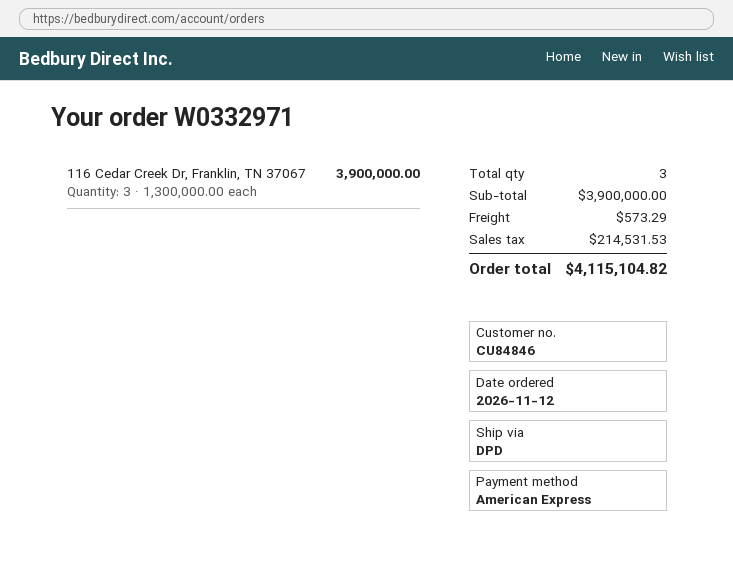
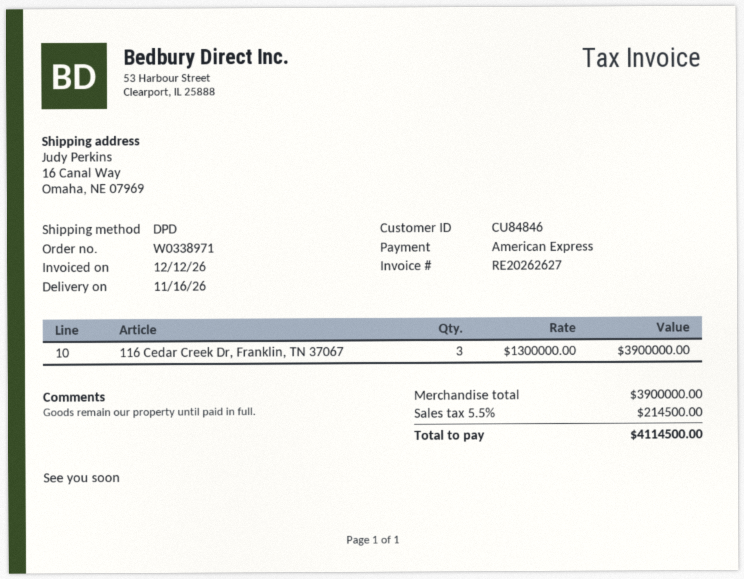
order number: W0332971 -> W0338971
shipping: 573.29 -> none
tax: 214531.53 -> 214500.00
total: 4115104.82 -> 4114500.00

